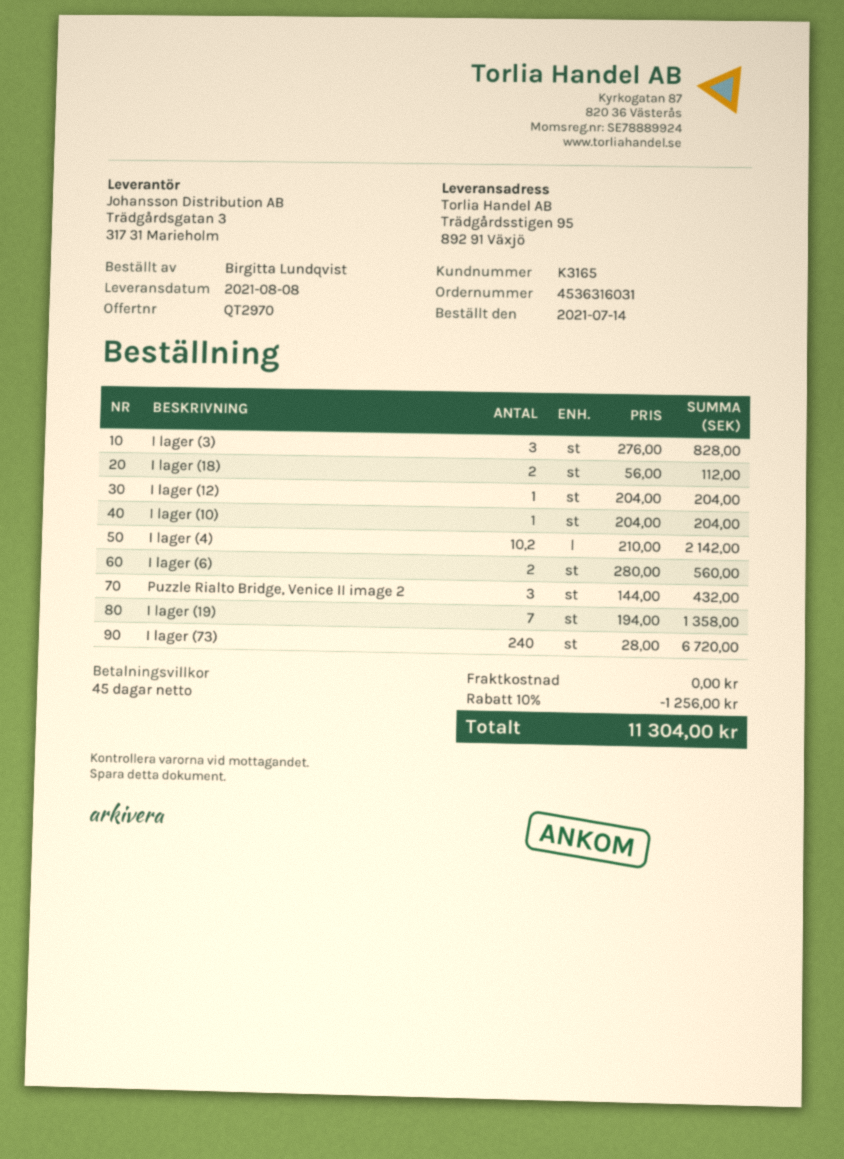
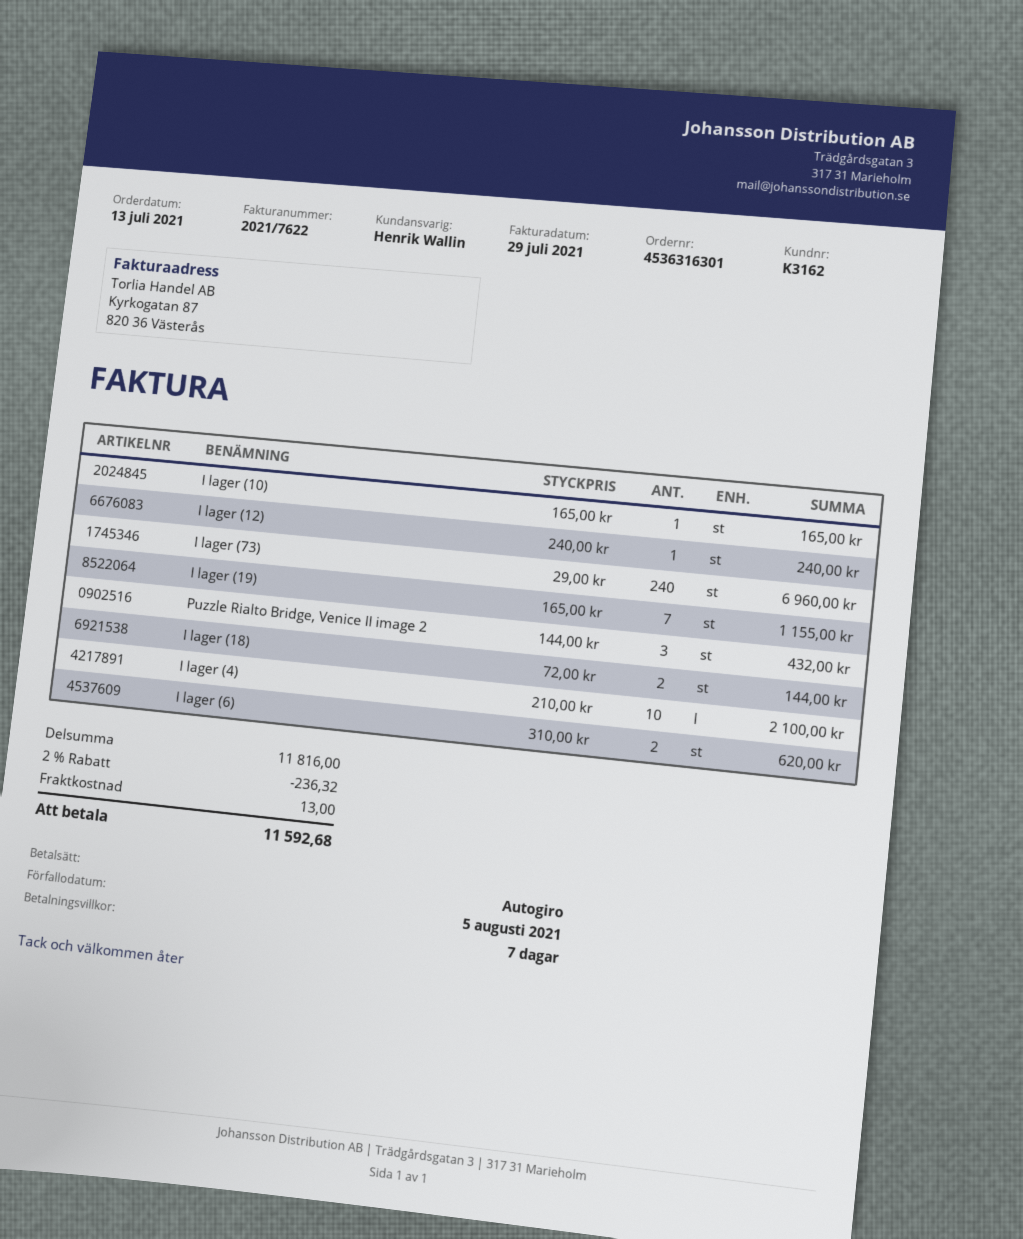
order number: 4536316031 -> 4536316301
order date: 2021-07-14 -> 2021-07-13
payment terms: 45 days -> 7 days
customer number: K3165 -> K3162
I lager (3): 3 x 276.00 = 828.00 -> none
I lager (18): 2 x 56.00 = 112.00 -> 2 x 72.00 = 144.00
I lager (12): 1 x 204.00 = 204.00 -> 1 x 240.00 = 240.00
I lager (10): 1 x 204.00 = 204.00 -> 1 x 165.00 = 165.00
I lager (4): 10.2 x 210.00 = 2142.00 -> 10 x 210.00 = 2100.00
I lager (6): 2 x 280.00 = 560.00 -> 2 x 310.00 = 620.00
I lager (19): 7 x 194.00 = 1358.00 -> 7 x 165.00 = 1155.00
I lager (73): 240 x 28.00 = 6720.00 -> 240 x 29.00 = 6960.00
discount: 10% = 1256.00 -> 2% = 236.32
shipping: 0.00 -> 13.00
total: 11304.00 -> 11592.68

